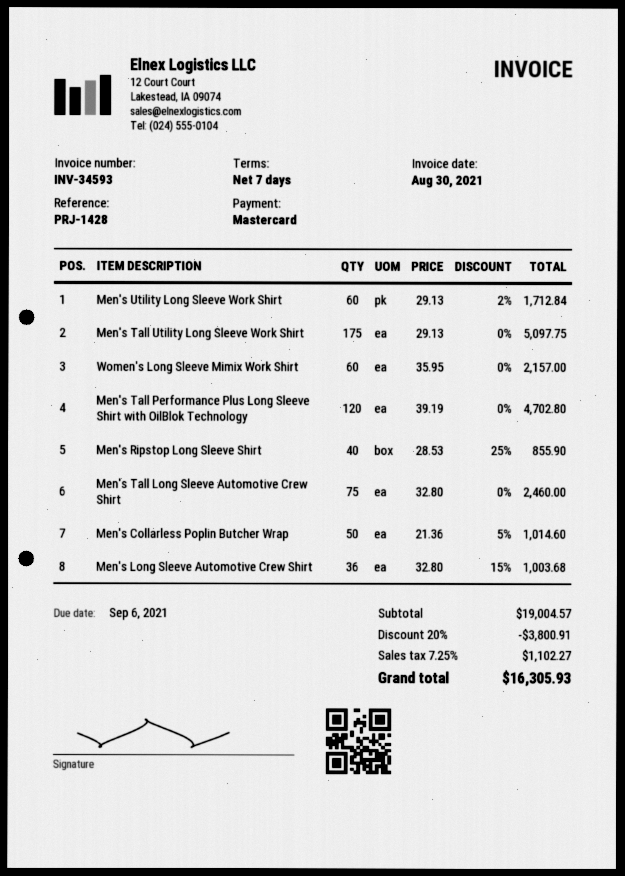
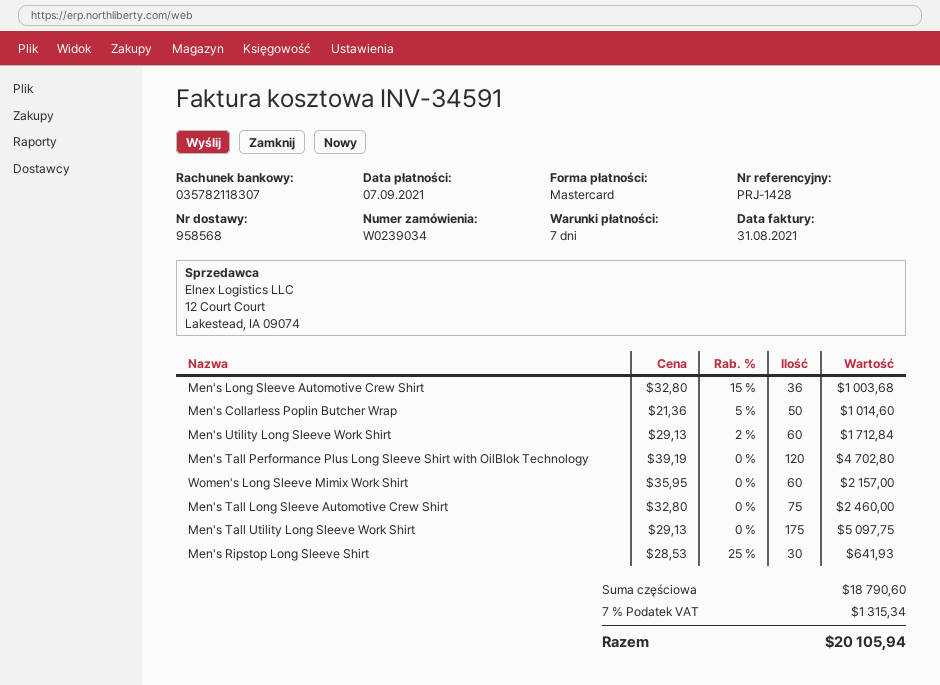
invoice number: INV-34593 -> INV-34591
invoice date: 2021-08-30 -> 2021-08-31
due date: 2021-09-06 -> 2021-09-07
Men's Ripstop Long Sleeve Shirt: 40 x 28.53 - 25% = 855.90 -> 30 x 28.53 - 25% = 641.93
subtotal: 19004.57 -> 18790.60
discount: 20% = 3800.91 -> none
tax: 7.25% = 1102.27 -> 7% = 1315.34
total: 16305.93 -> 20105.94

